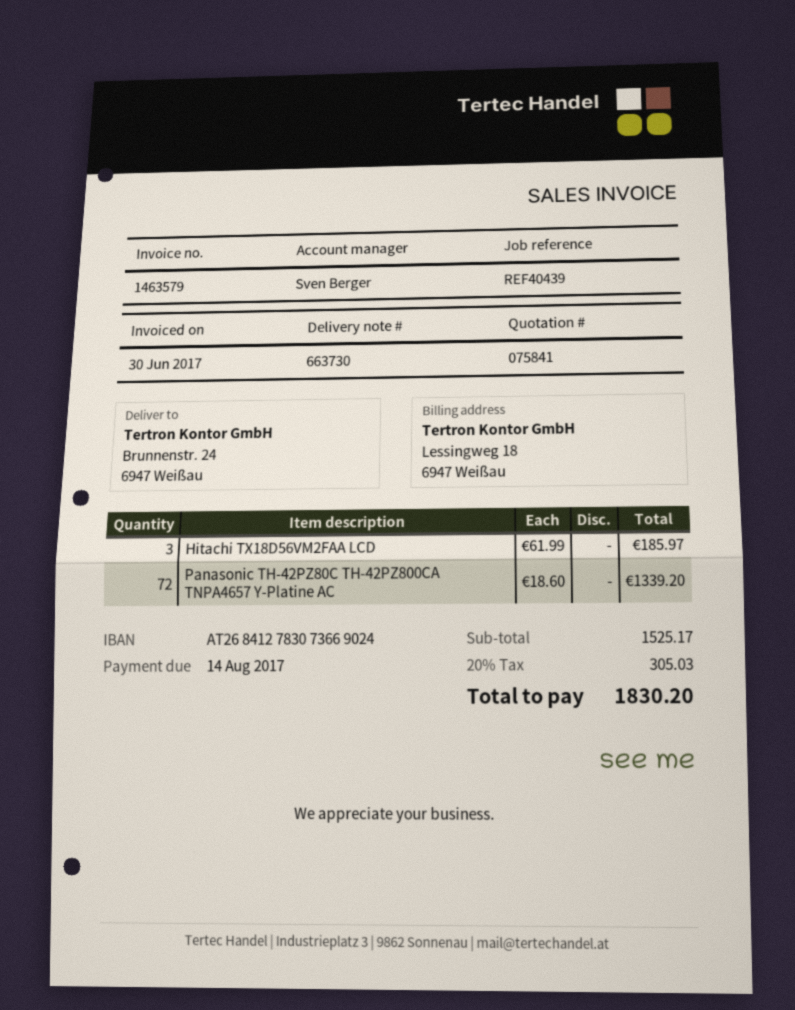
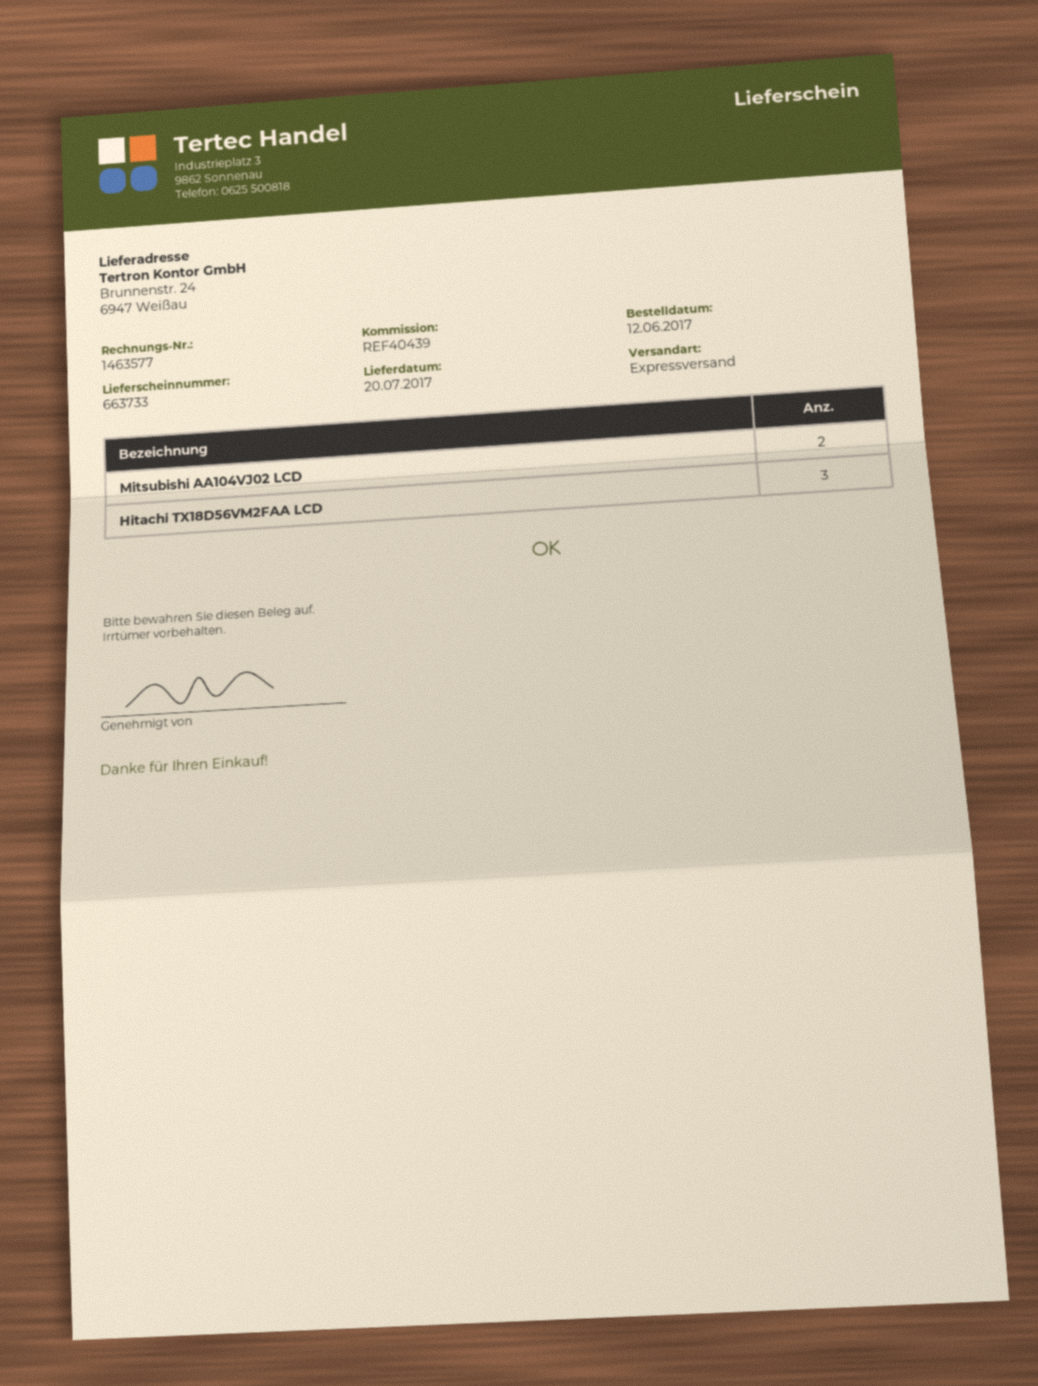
delivery note number: 663730 -> 663733
invoice number: 1463579 -> 1463577
Panasonic TH-42PZ80C TH-42PZ800CA TNPA4657 Y-Platine AC: 72 -> none
Mitsubishi AA104VJ02 LCD: none -> 2

